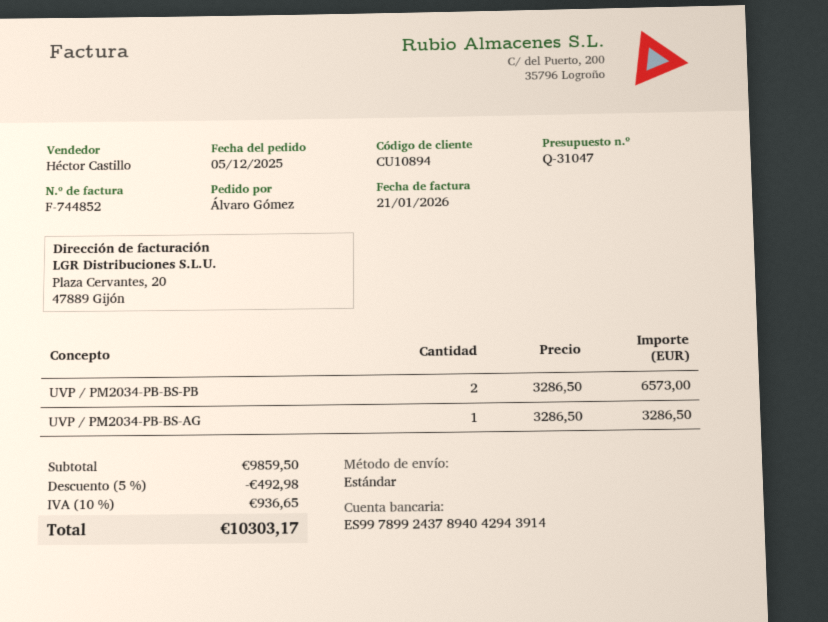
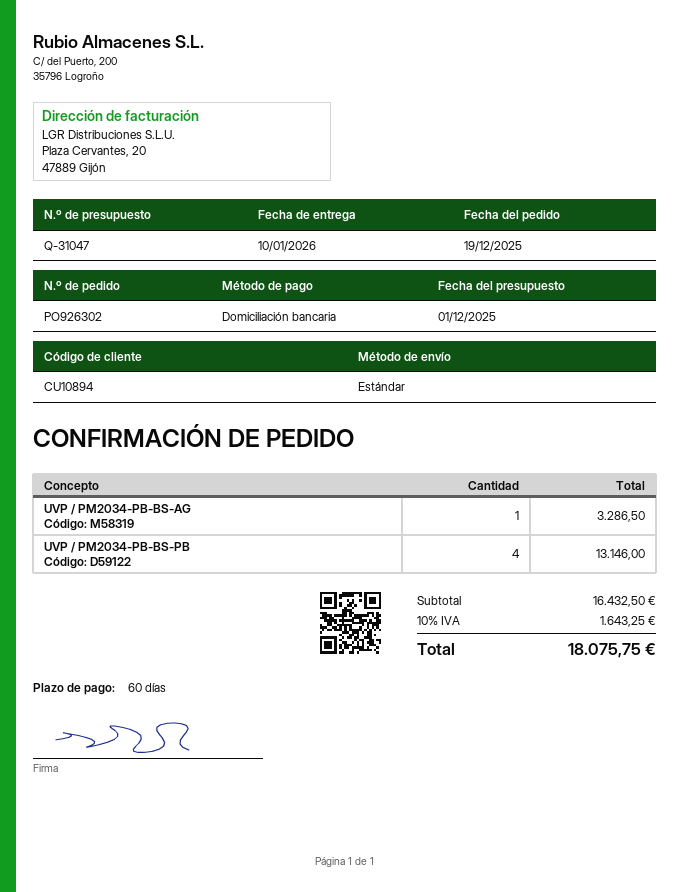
order date: 2025-12-05 -> 2025-12-19
UVP / PM2034-PB-BS-PB: 2 for 6573.00 -> 4 for 13146.00
subtotal: 9859.50 -> 16432.50
discount: 5% = 492.98 -> none
tax: 10% = 936.65 -> 10% = 1643.25
total: 10303.17 -> 18075.75

